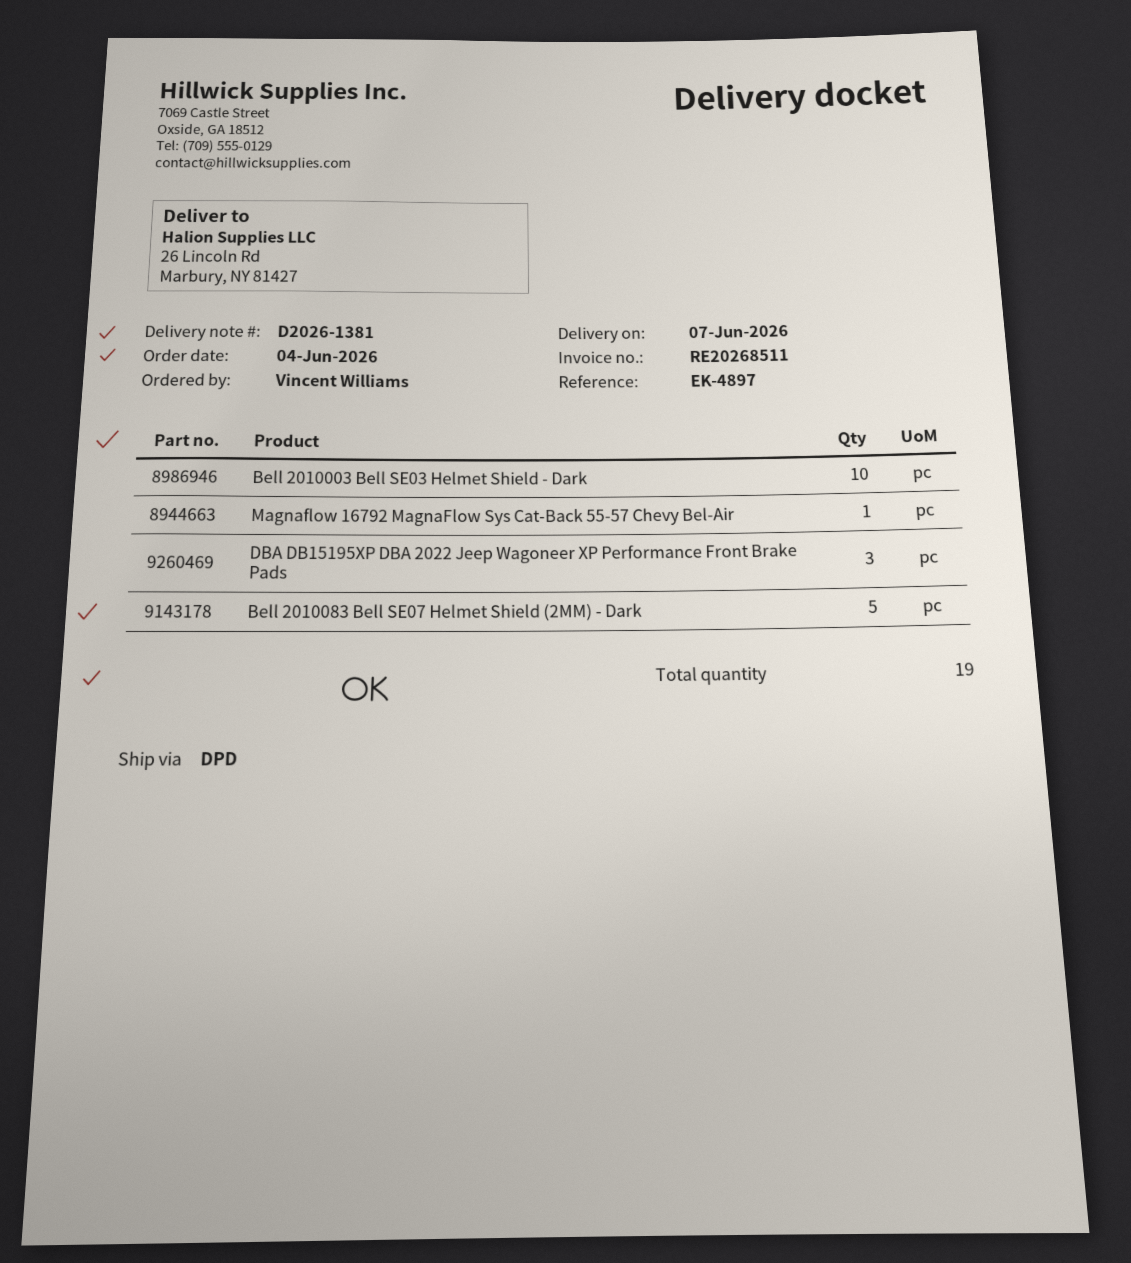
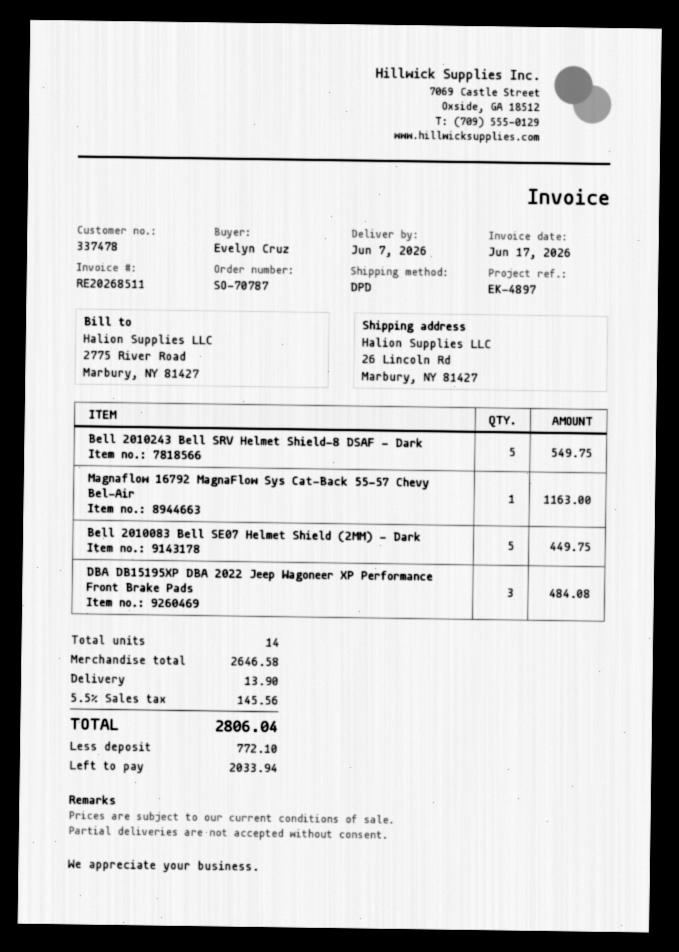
ordered by: Vincent Williams -> Evelyn Cruz
Bell 2010003 Bell SE03 Helmet Shield - Dark: 10 -> none
Bell 2010243 Bell SRV Helmet Shield-8 DSAF - Dark: none -> 5
total quantity: 19 -> 14

